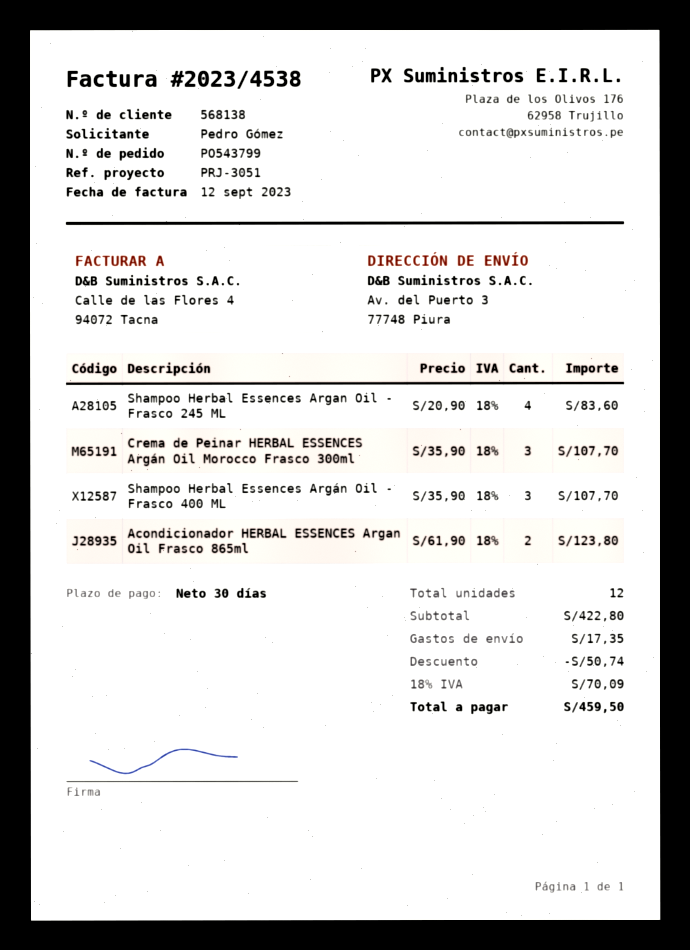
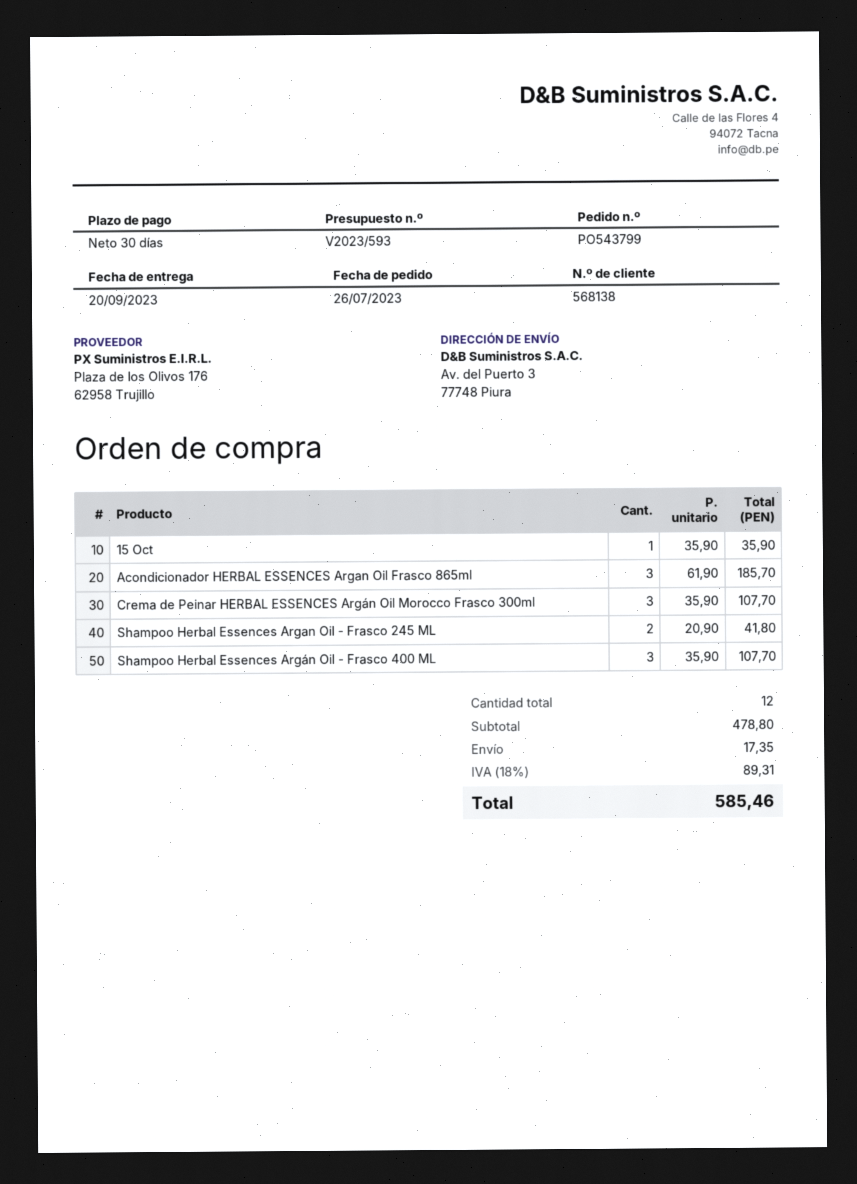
Shampoo Herbal Essences Argan Oil - Frasco 245 ML: 4 x 20.90 = 83.60 -> 2 x 20.90 = 41.80
Acondicionador HERBAL ESSENCES Argan Oil Frasco 865ml: 2 x 61.90 = 123.80 -> 3 x 61.90 = 185.70
15 Oct: none -> 1 x 35.90 = 35.90
subtotal: 422.80 -> 478.80
discount: 50.74 -> none
tax: 18% = 70.09 -> 18% = 89.31
total: 459.50 -> 585.46

